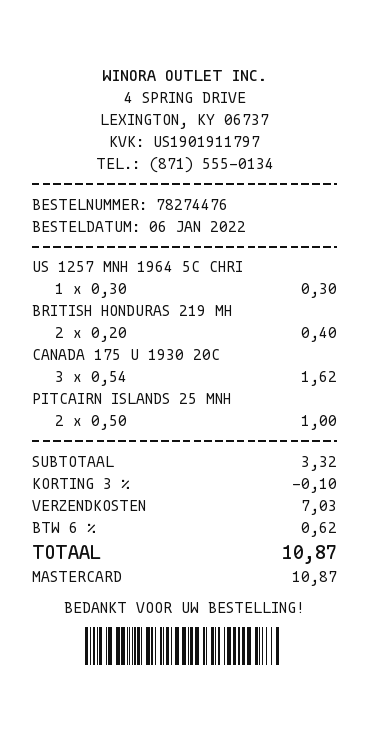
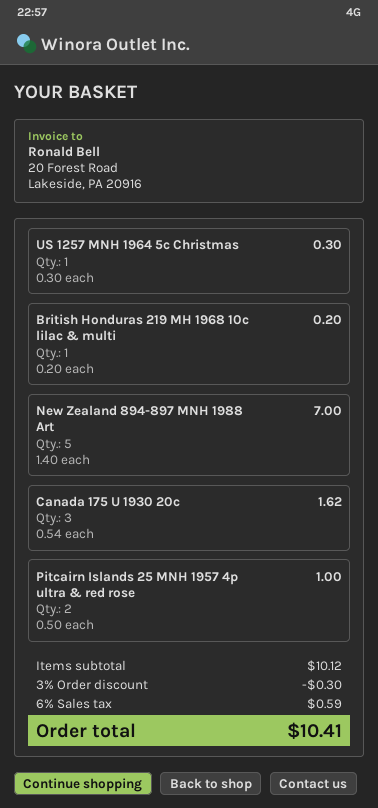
BRITISH HONDURAS 219 MH: 2 x 0.20 = 0.40 -> 1 x 0.20 = 0.20
New Zealand 894-897 MNH 1988 Art: none -> 5 x 1.40 = 7.00
subtotal: 3.32 -> 10.12
discount: 3% = 0.10 -> 3% = 0.30
shipping: 7.03 -> none
tax: 6% = 0.62 -> 6% = 0.59
total: 10.87 -> 10.41

